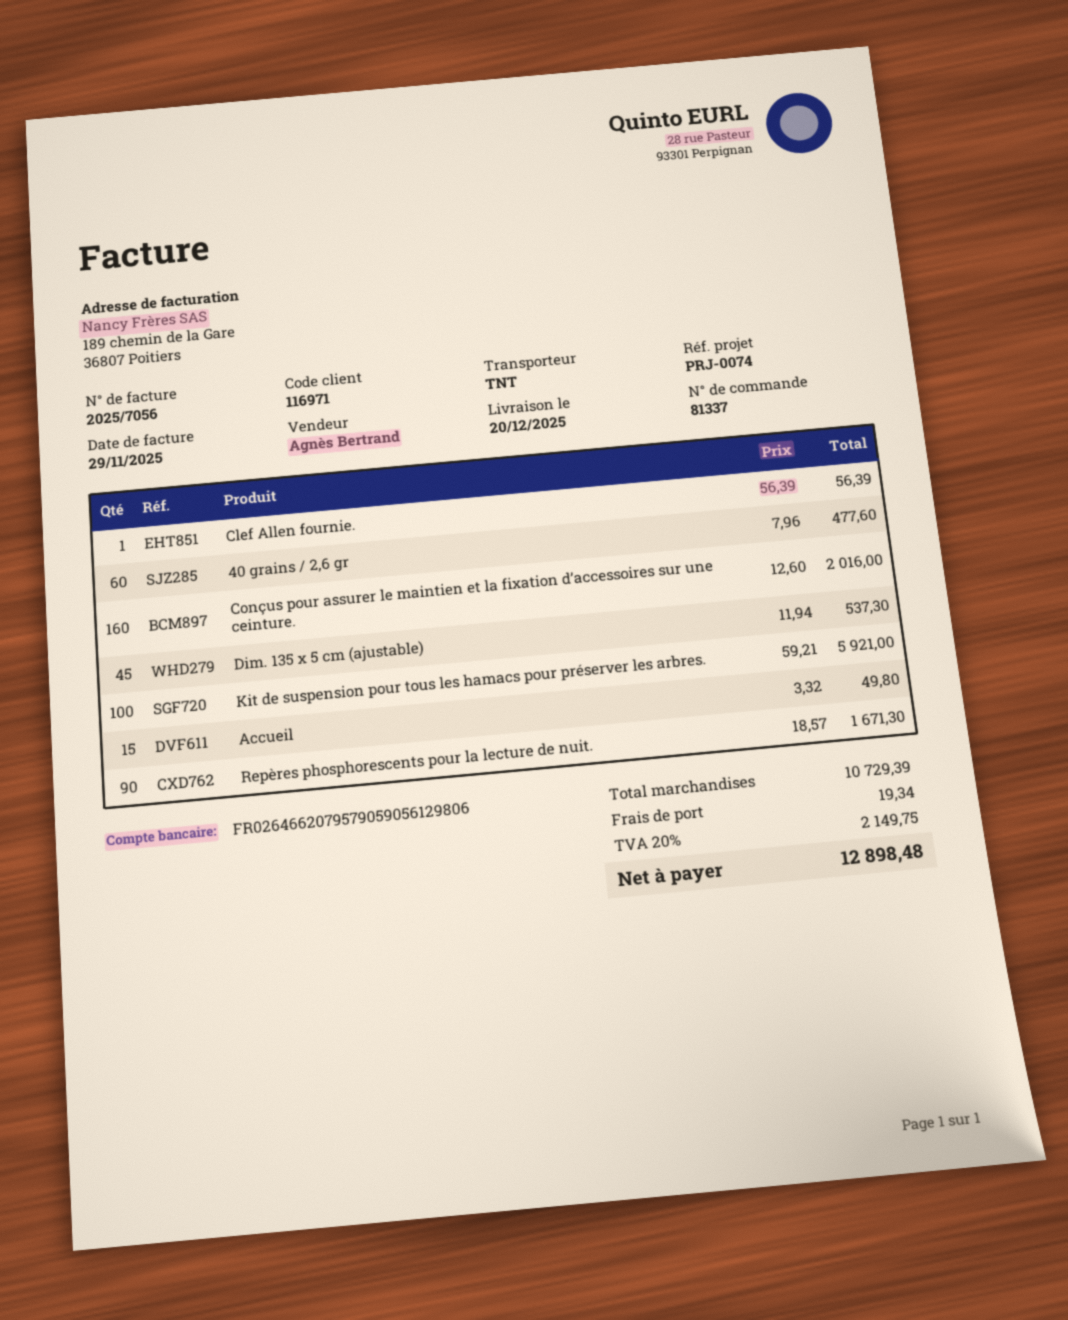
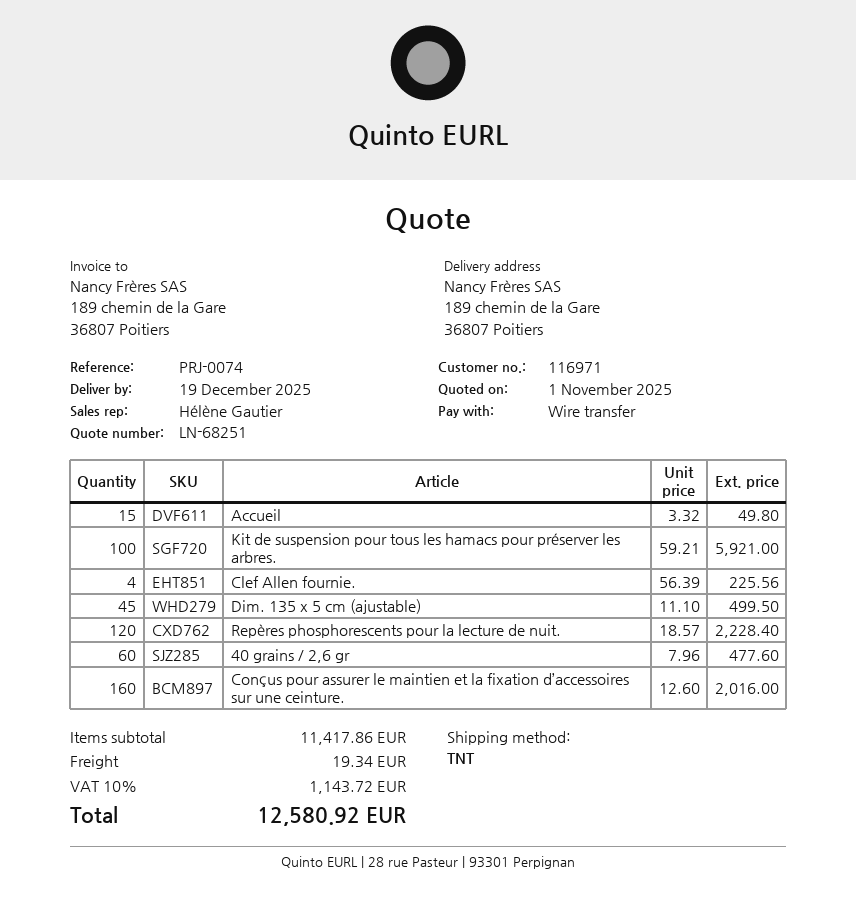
delivery date: 2025-12-20 -> 2025-12-19
sales rep: Agnès Bertrand -> Hélène Gautier
Clef Allen fournie.: 1 x 56.39 = 56.39 -> 4 x 56.39 = 225.56
Dim. 135 x 5 cm (ajustable): 45 x 11.94 = 537.30 -> 45 x 11.10 = 499.50
Repères phosphorescents pour la lecture de nuit.: 90 x 18.57 = 1671.30 -> 120 x 18.57 = 2228.40
subtotal: 10729.39 -> 11417.86
tax: 20% = 2149.75 -> 10% = 1143.72
total: 12898.48 -> 12580.92

